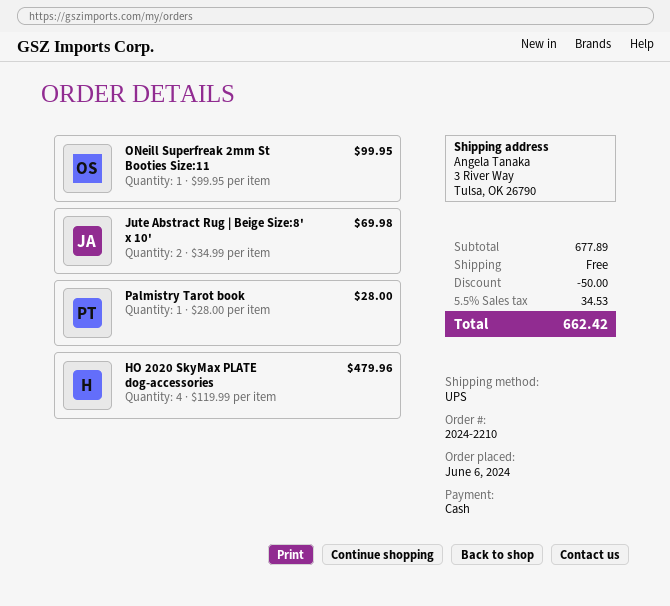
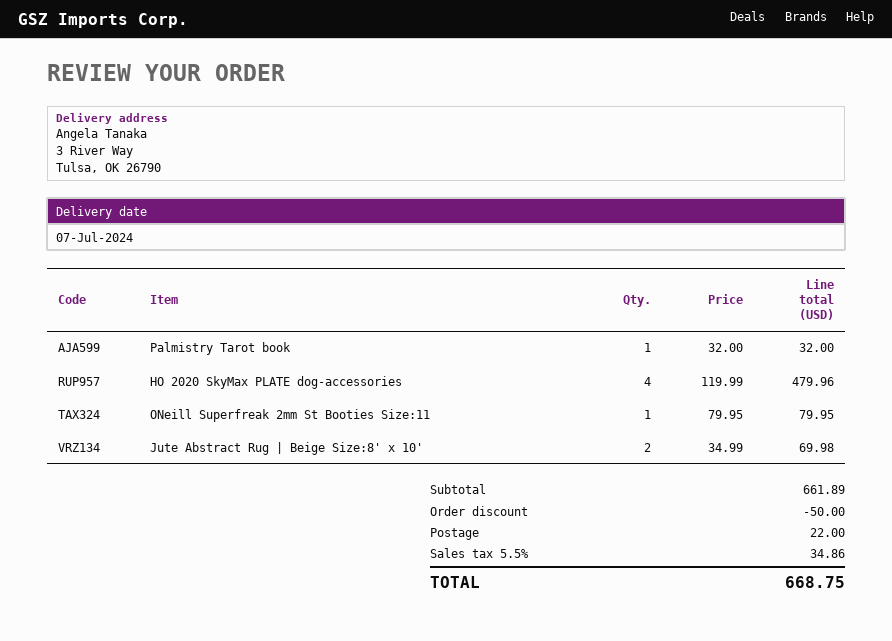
ONeill Superfreak 2mm St Booties Size:11: 1 x 99.95 = 99.95 -> 1 x 79.95 = 79.95
Palmistry Tarot book: 1 x 28.00 = 28.00 -> 1 x 32.00 = 32.00
subtotal: 677.89 -> 661.89
shipping: 0.00 -> 22.00
tax: 5.5% = 34.53 -> 5.5% = 34.86
total: 662.42 -> 668.75

